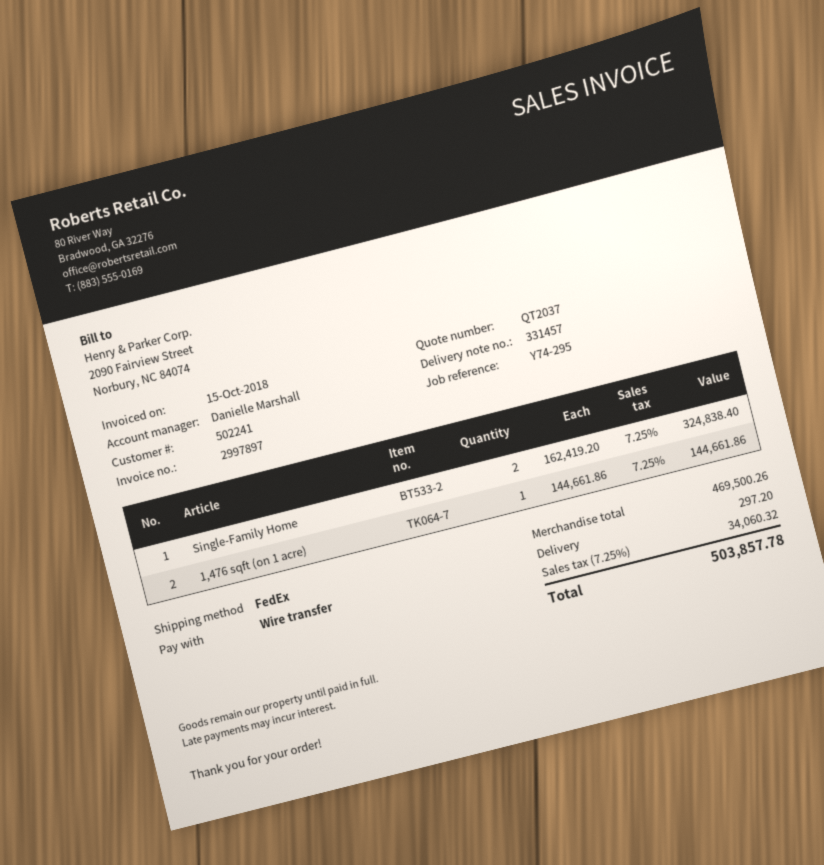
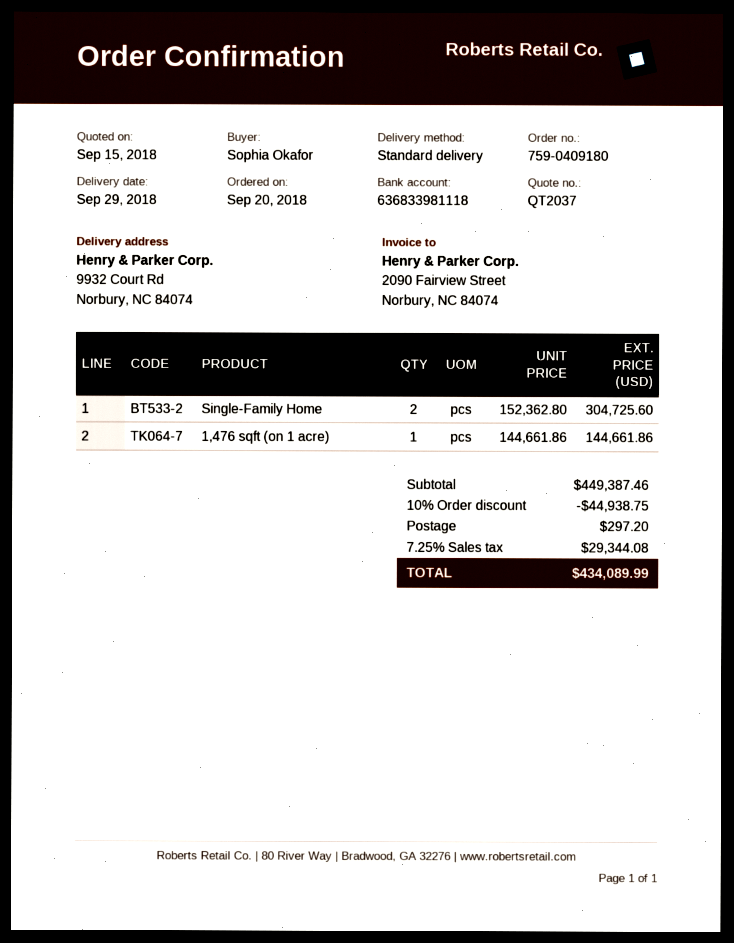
shipping method: FedEx -> standard
Single-Family Home: 2 x 162419.20 = 324838.40 -> 2 x 152362.80 = 304725.60
subtotal: 469500.26 -> 449387.46
discount: none -> 10% = 44938.75
tax: 7.25% = 34060.32 -> 7.25% = 29344.08
total: 503857.78 -> 434089.99

